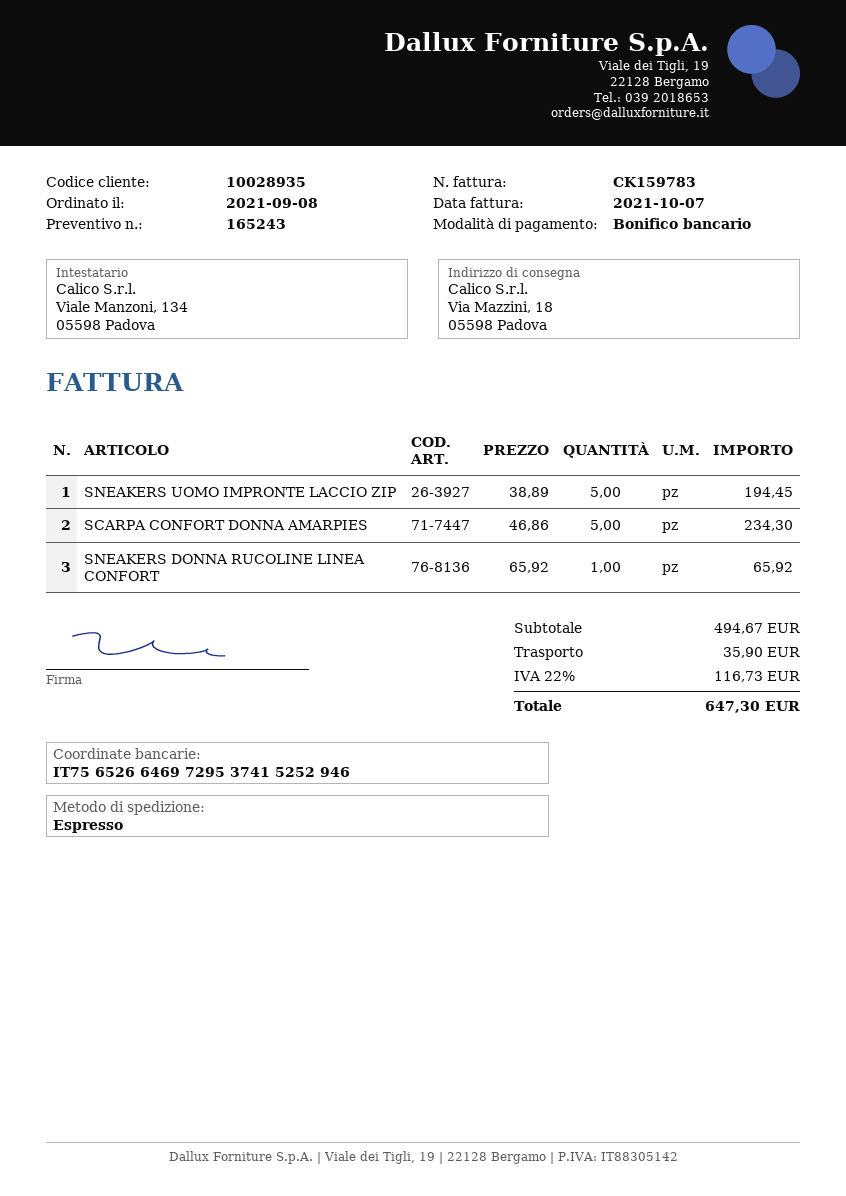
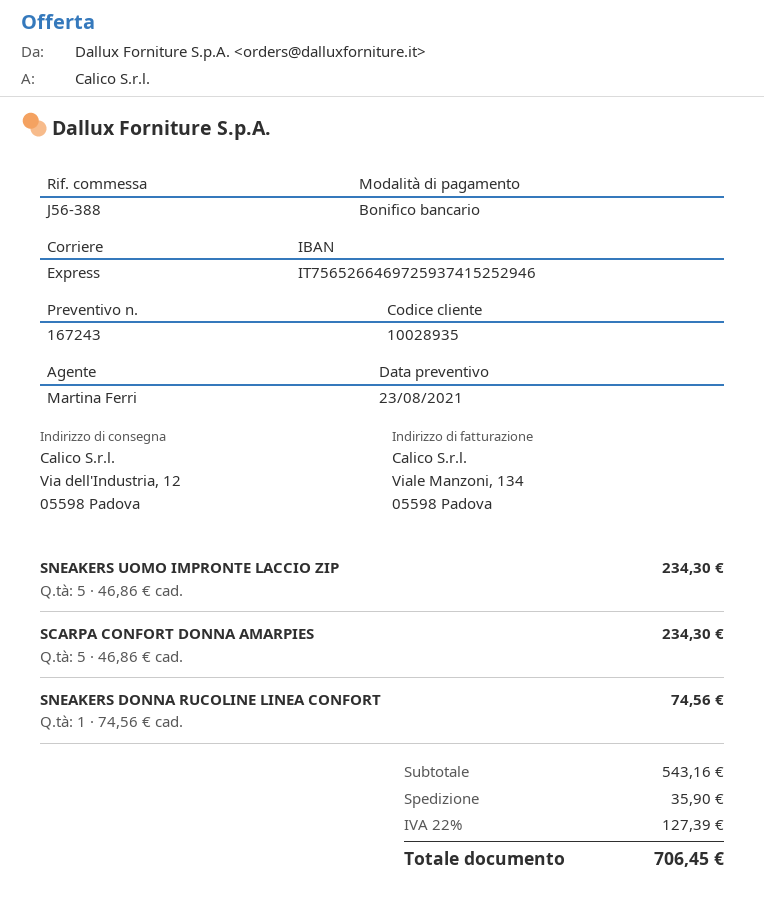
quote number: 165243 -> 167243
bank account: IT7565266469729537415252946 -> IT7565266469725937415252946
ship to: Via Mazzini, 18, 05598 Padova -> Via dell'Industria, 12, 05598 Padova
SNEAKERS UOMO IMPRONTE LACCIO ZIP: 5 x 38.89 = 194.45 -> 5 x 46.86 = 234.30
SNEAKERS DONNA RUCOLINE LINEA CONFORT: 1 x 65.92 = 65.92 -> 1 x 74.56 = 74.56
subtotal: 494.67 -> 543.16
tax: 22% = 116.73 -> 22% = 127.39
total: 647.30 -> 706.45

